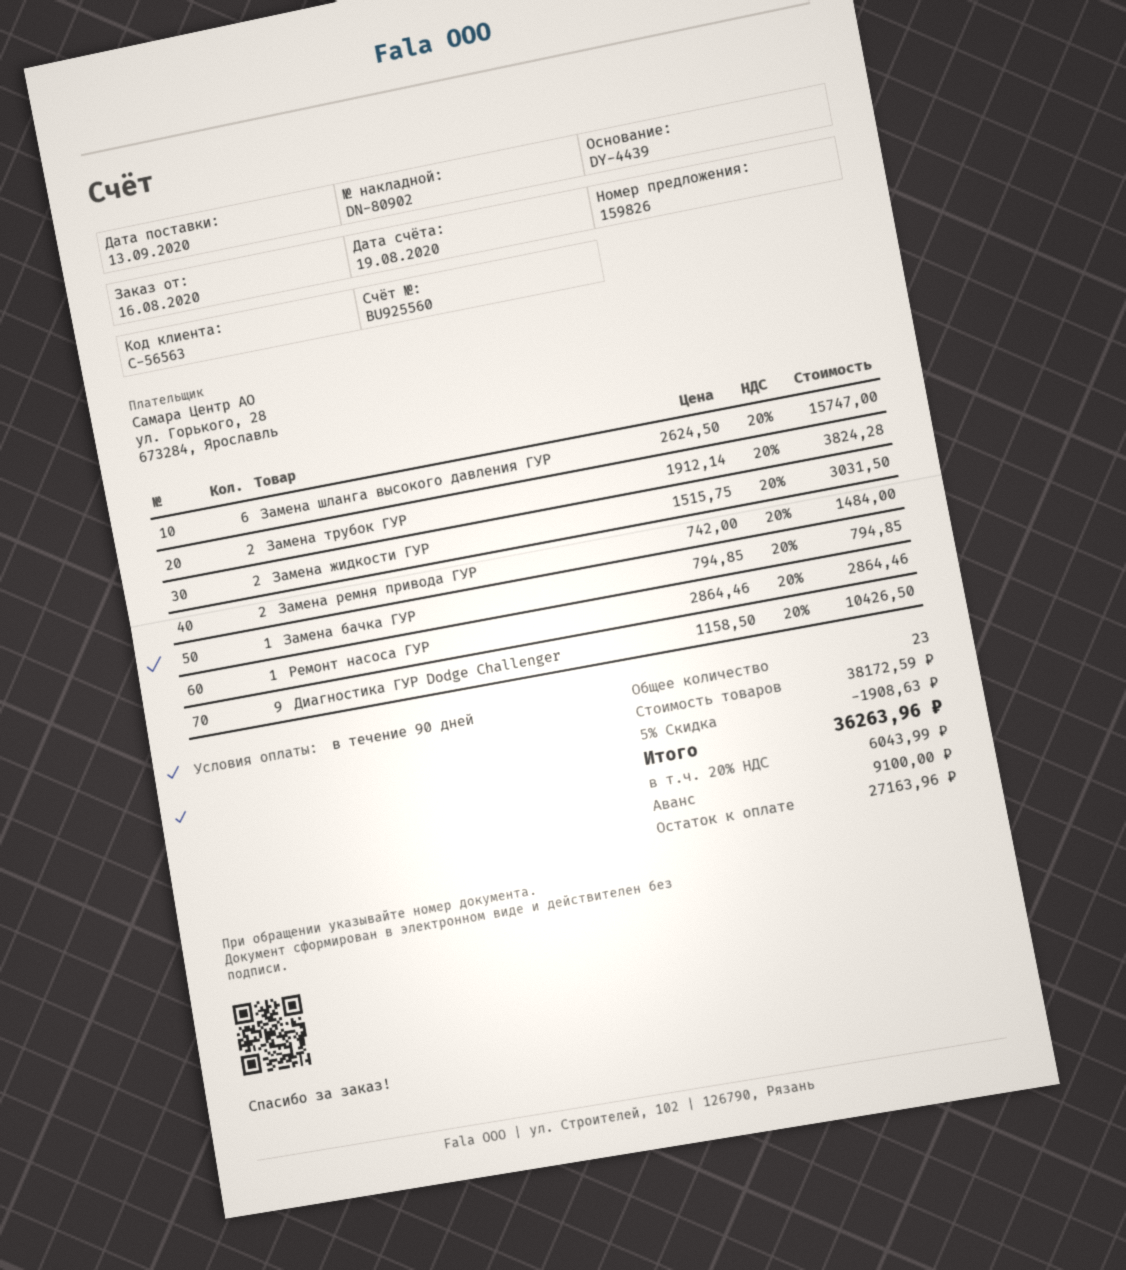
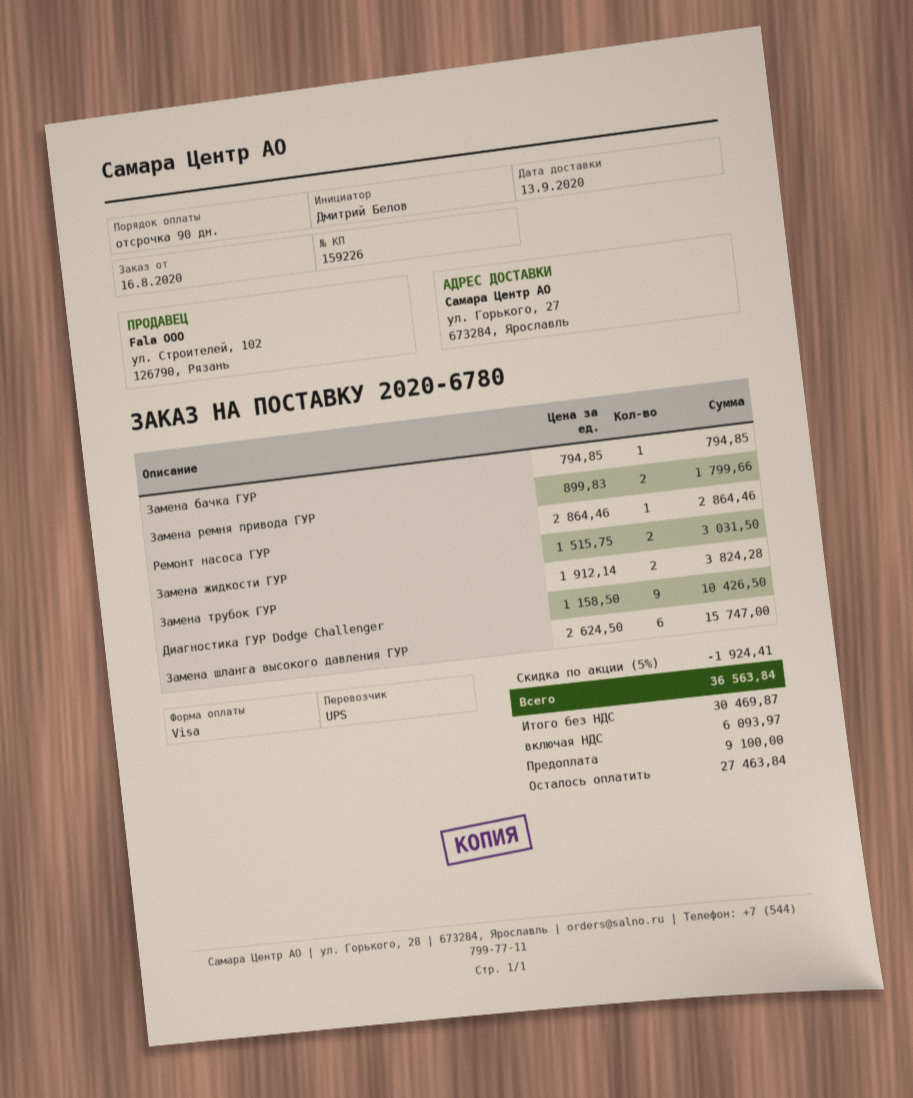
quote number: 159826 -> 159226
Замена ремня привода ГУР: 2 x 742.00 = 1484.00 -> 2 x 899.83 = 1799.66
discount: 5% = 1908.63 -> 5% = 1924.41
tax: 6043.99 -> 6093.97
total: 36263.96 -> 36563.84
balance: 27163.96 -> 27463.84

